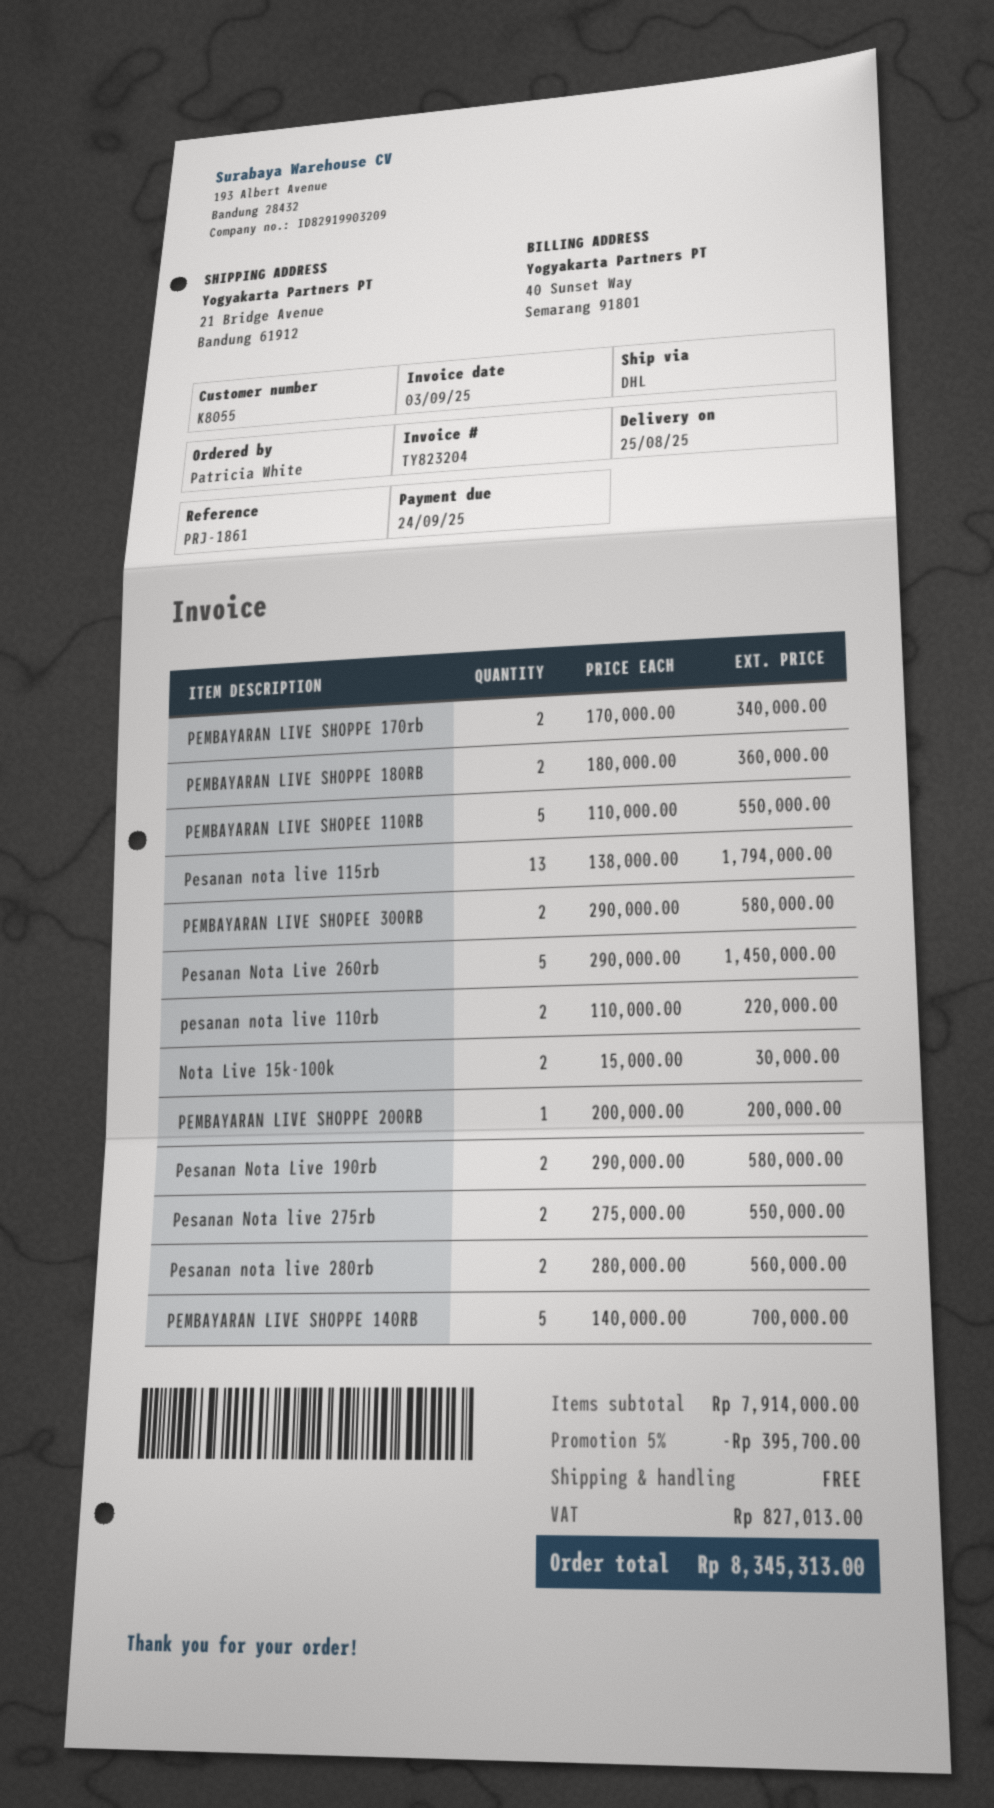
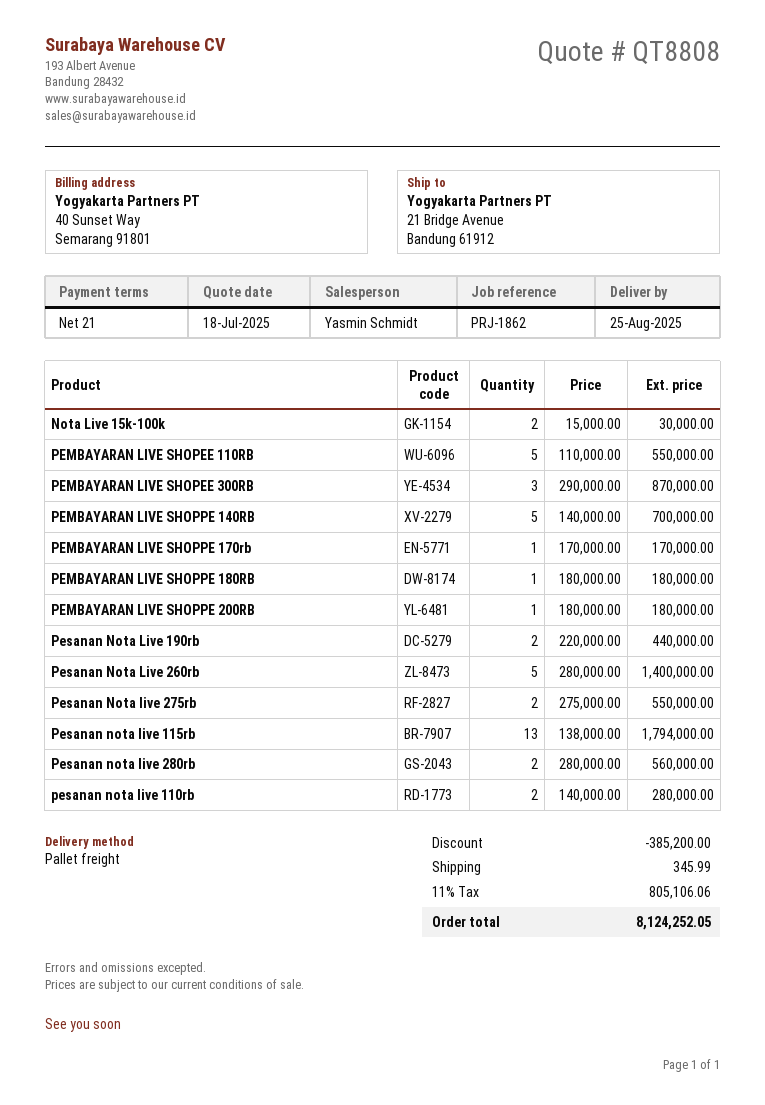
reference: PRJ-1861 -> PRJ-1862
shipping method: DHL -> pallet freight
PEMBAYARAN LIVE SHOPPE 170rb: 2 x 170000.00 = 340000.00 -> 1 x 170000.00 = 170000.00
PEMBAYARAN LIVE SHOPPE 180RB: 2 x 180000.00 = 360000.00 -> 1 x 180000.00 = 180000.00
PEMBAYARAN LIVE SHOPEE 300RB: 2 x 290000.00 = 580000.00 -> 3 x 290000.00 = 870000.00
Pesanan Nota Live 260rb: 5 x 290000.00 = 1450000.00 -> 5 x 280000.00 = 1400000.00
pesanan nota live 110rb: 2 x 110000.00 = 220000.00 -> 2 x 140000.00 = 280000.00
PEMBAYARAN LIVE SHOPPE 200RB: 1 x 200000.00 = 200000.00 -> 1 x 180000.00 = 180000.00
Pesanan Nota Live 190rb: 2 x 290000.00 = 580000.00 -> 2 x 220000.00 = 440000.00
discount: 395700.00 -> 385200.00
shipping: 0.00 -> 345.99
tax: 827013.00 -> 805106.06
total: 8345313.00 -> 8124252.05

